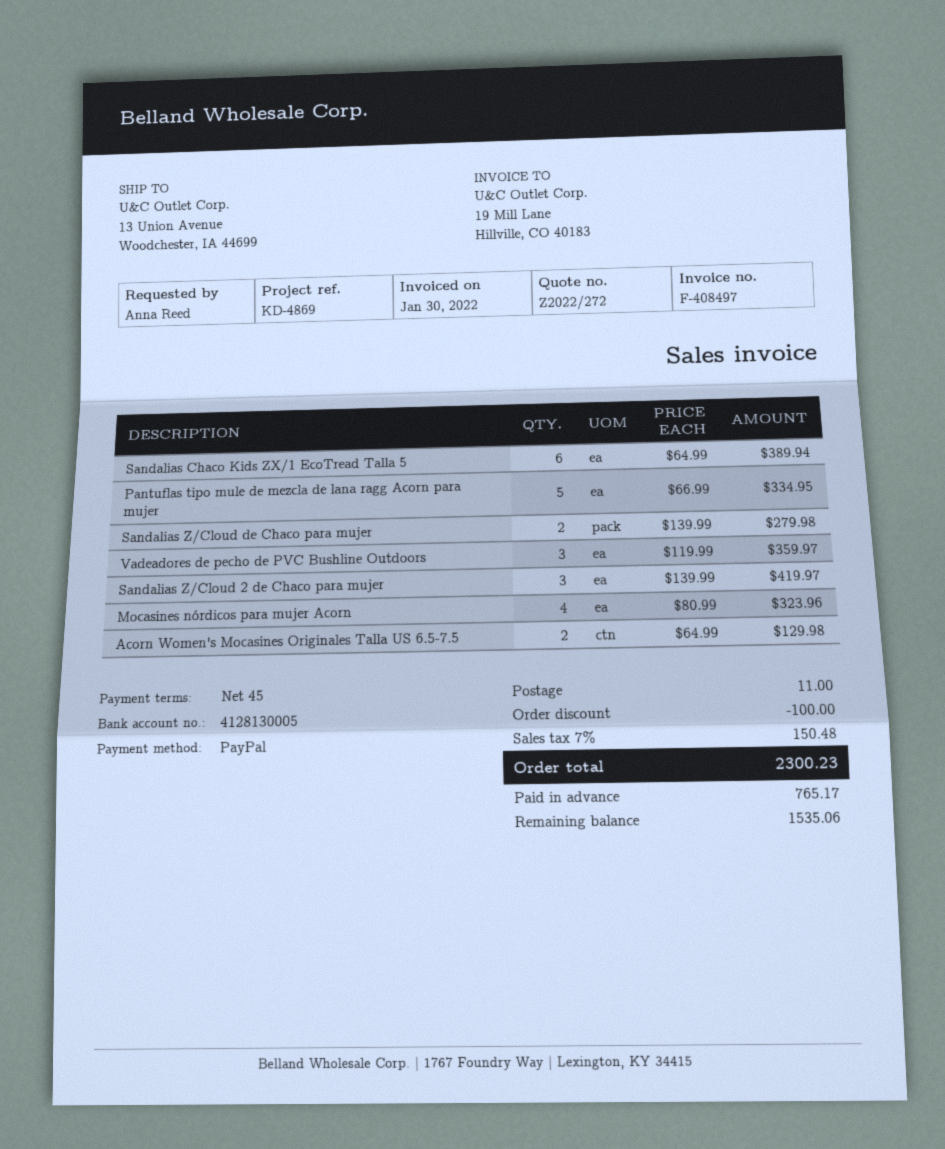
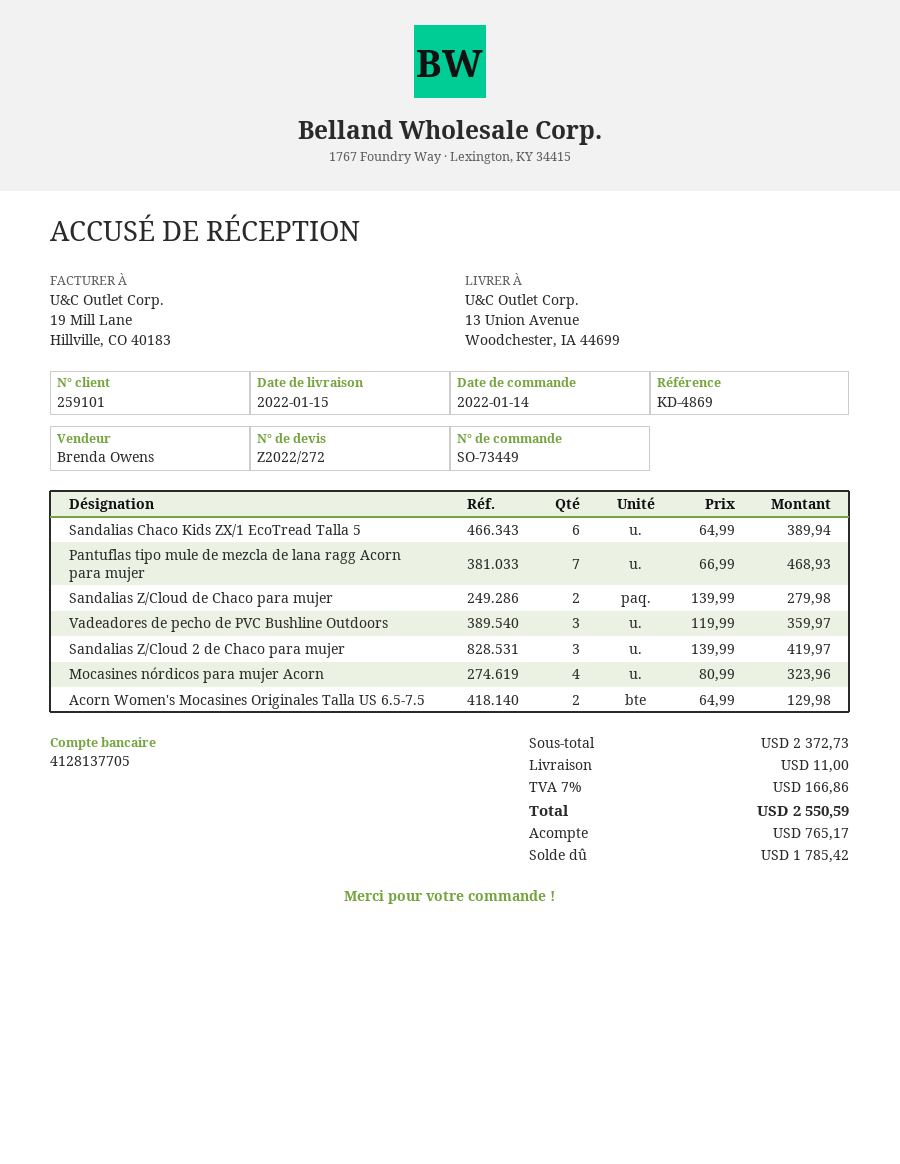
bank account: 4128130005 -> 4128137705
Pantuflas tipo mule de mezcla de lana ragg Acorn para mujer: 5 x 66.99 = 334.95 -> 7 x 66.99 = 468.93
discount: 100.00 -> none
tax: 7% = 150.48 -> 7% = 166.86
total: 2300.23 -> 2550.59
balance: 1535.06 -> 1785.42

